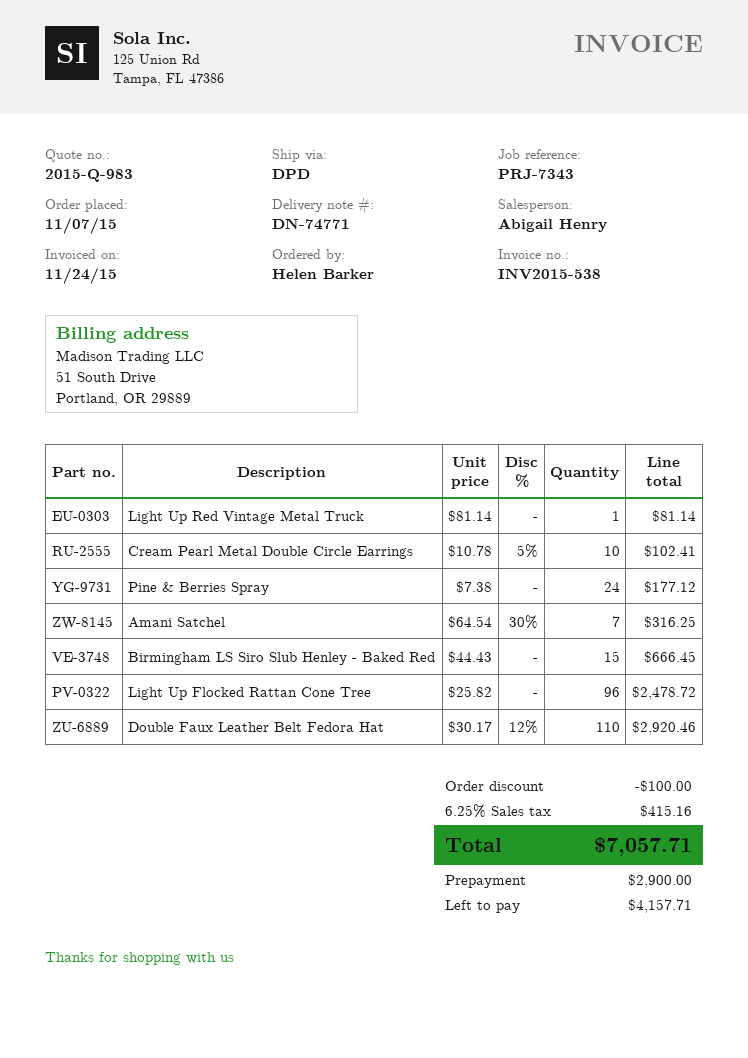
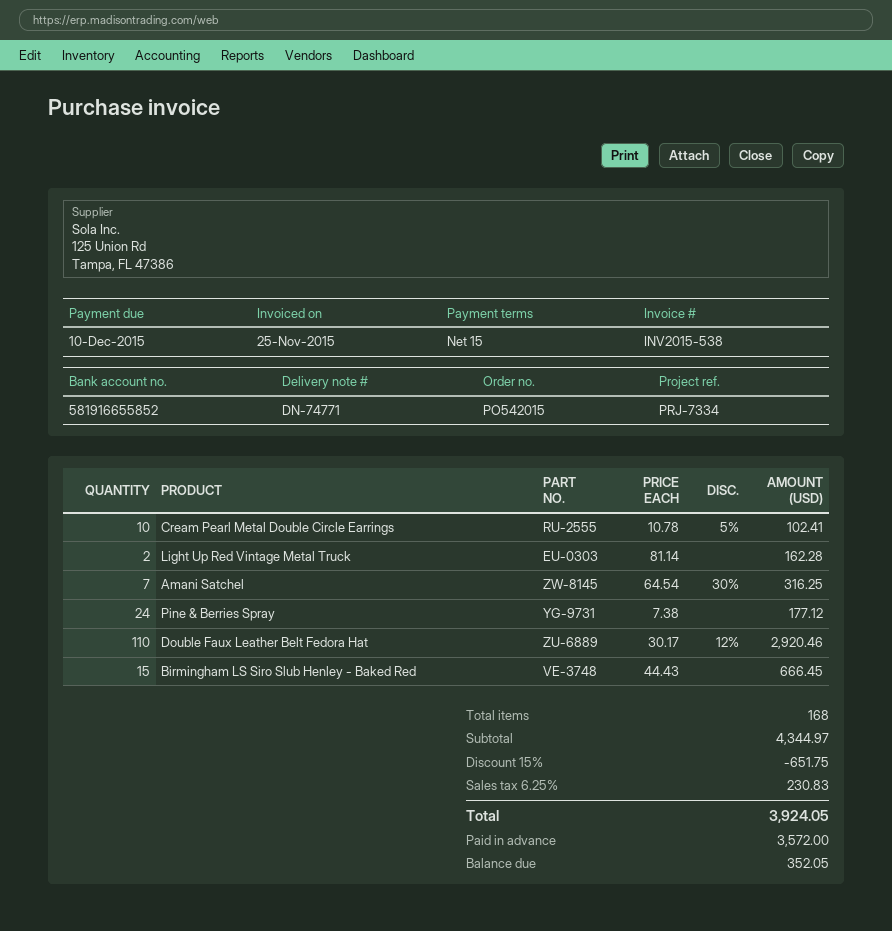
invoice date: 2015-11-24 -> 2015-11-25
reference: PRJ-7343 -> PRJ-7334
Light Up Red Vintage Metal Truck: 1 x 81.14 = 81.14 -> 2 x 81.14 = 162.28
Light Up Flocked Rattan Cone Tree: 96 x 25.82 = 2478.72 -> none
discount: 100.00 -> 651.75
tax: 6.25% = 415.16 -> 6.25% = 230.83
total: 7057.71 -> 3924.05
deposit: 2900.00 -> 3572.00
balance: 4157.71 -> 352.05

